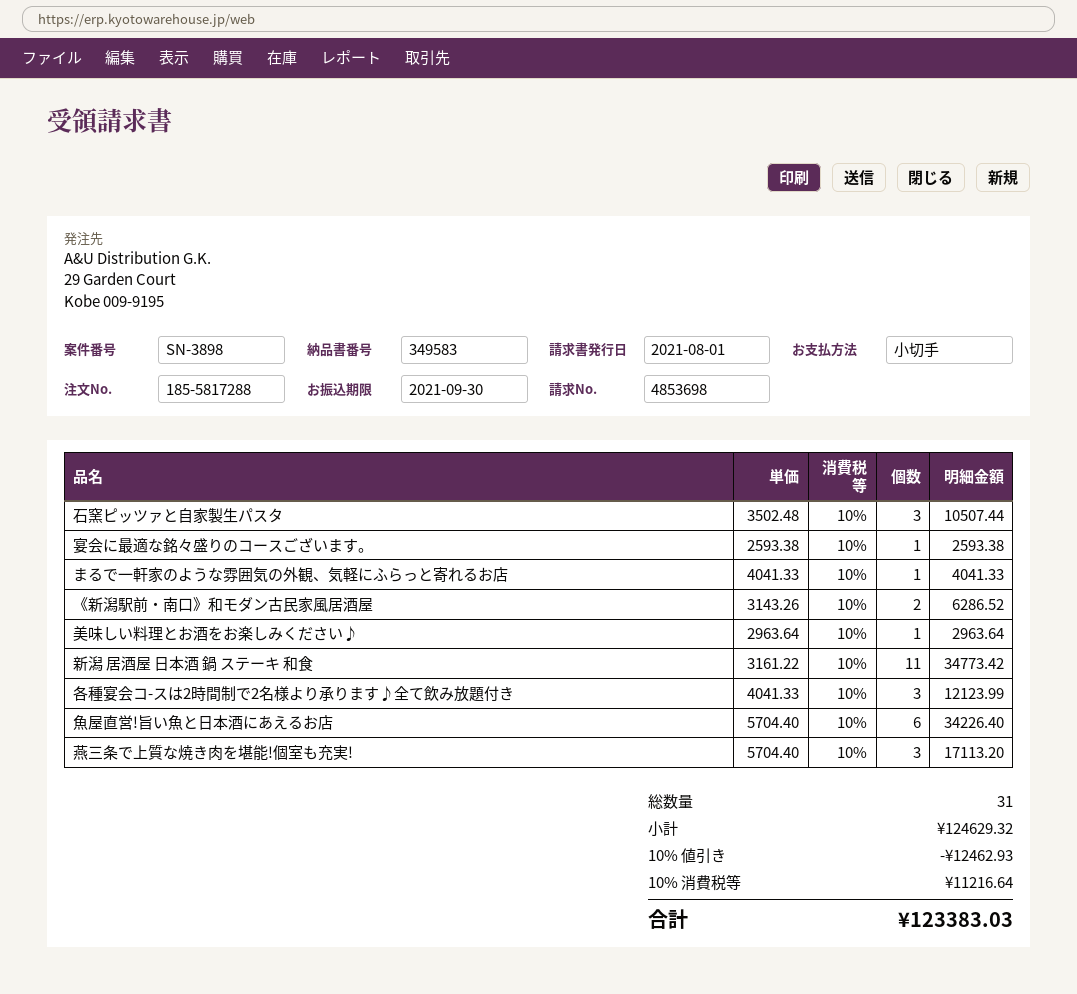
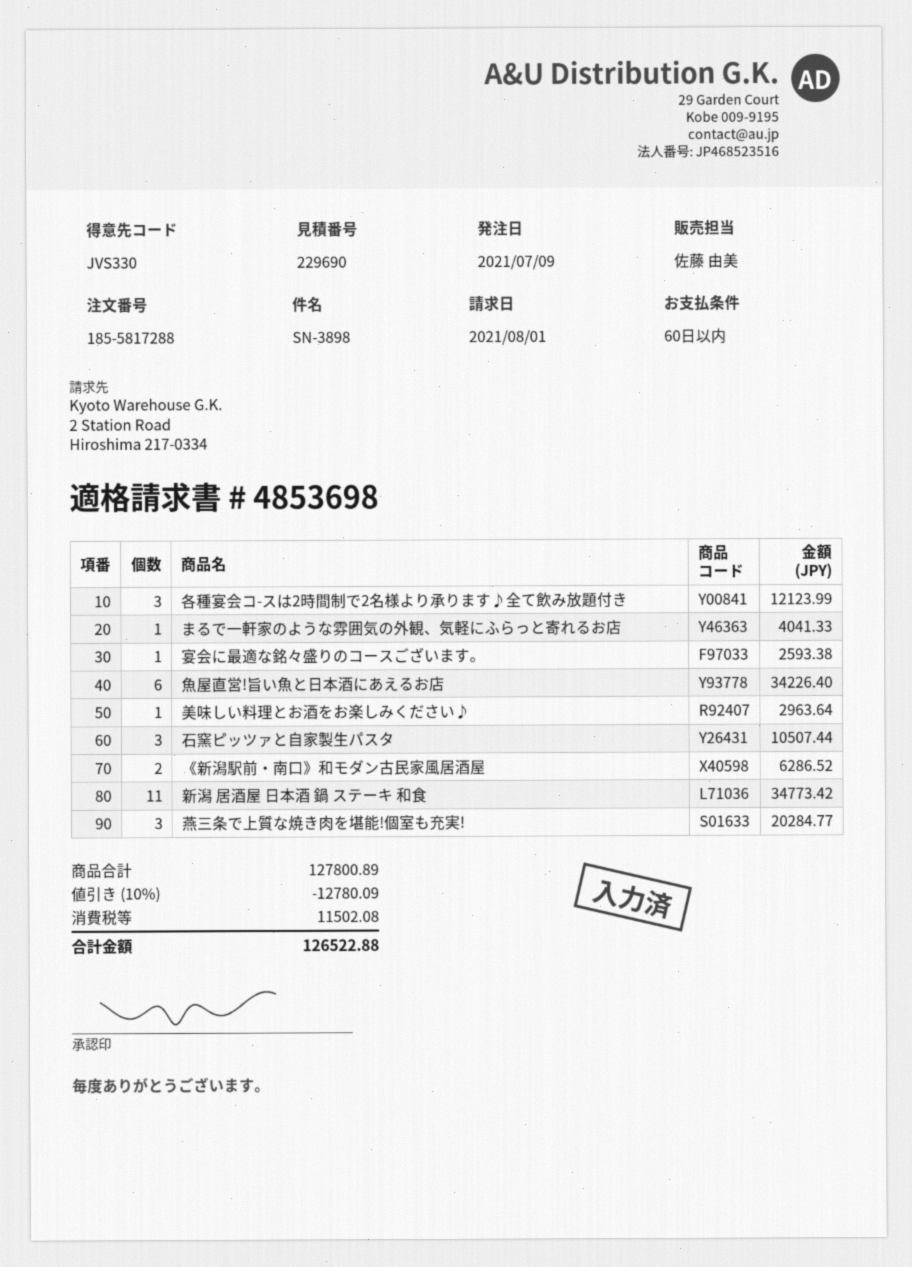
燕三条で上質な焼き肉を堪能!個室も充実!: 3 for 17113.20 -> 3 for 20284.77
subtotal: 124629.32 -> 127800.89
discount: 10% = 12462.93 -> 10% = 12780.09
tax: 11216.64 -> 11502.08
total: 123383.03 -> 126522.88

